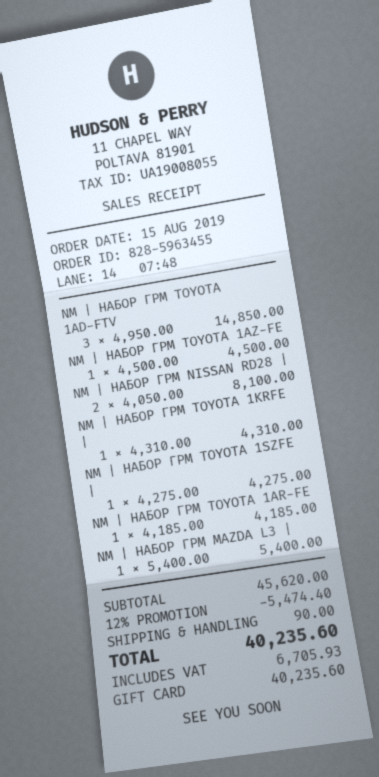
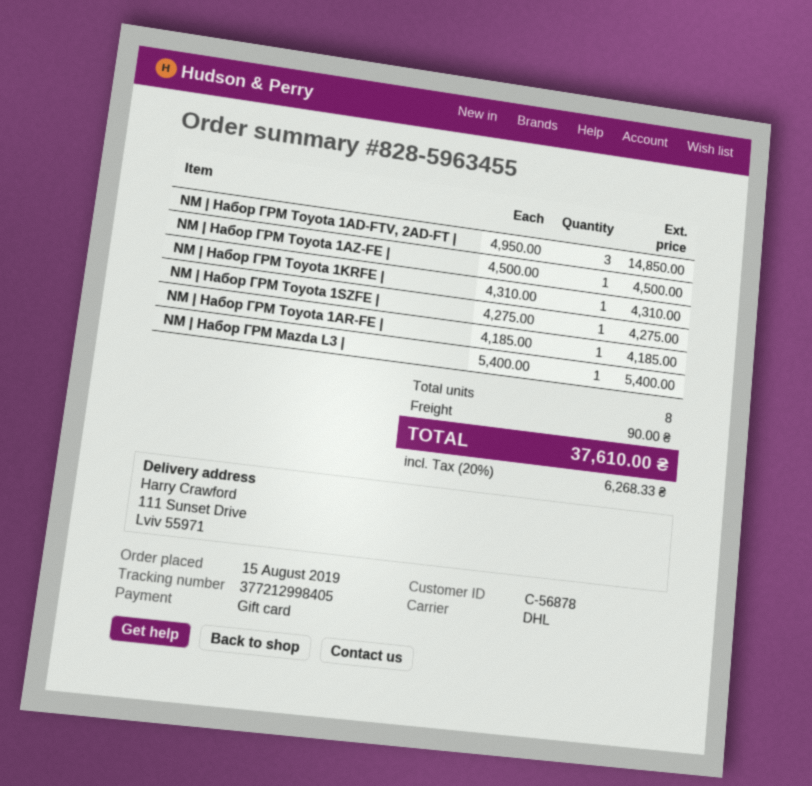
NM | НАБОР ГРМ NISSAN RD28 |: 2 x 4050.00 = 8100.00 -> none
discount: 12% = 5474.40 -> none
tax: 6705.93 -> 6268.33
total: 40235.60 -> 37610.00

